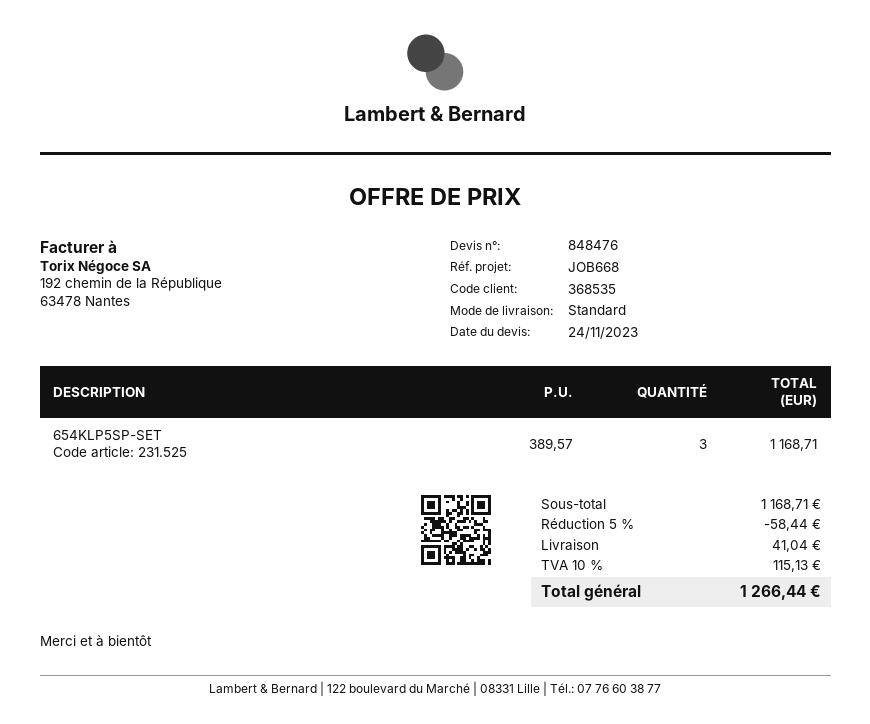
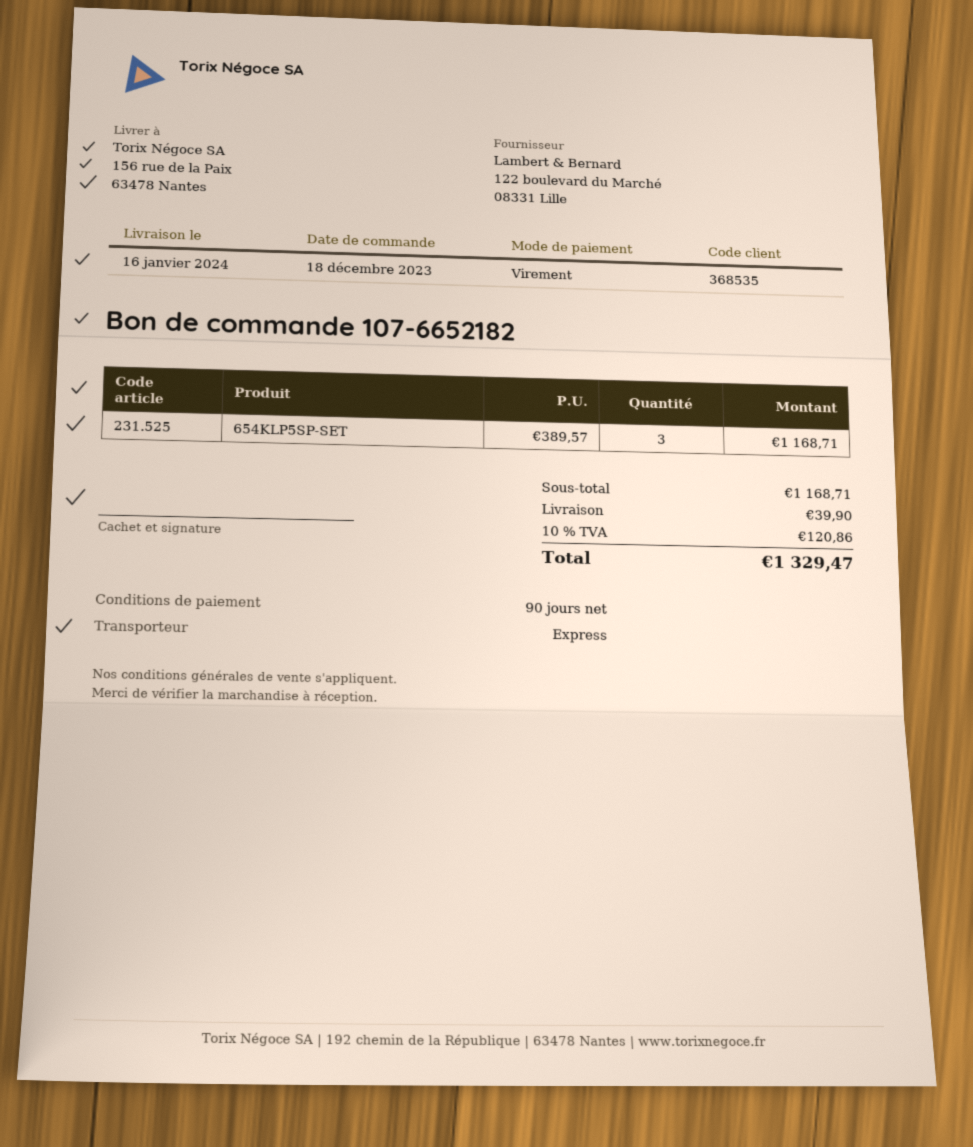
shipping method: standard -> express
discount: 5% = 58.44 -> none
shipping: 41.04 -> 39.90
tax: 10% = 115.13 -> 10% = 120.86
total: 1266.44 -> 1329.47

